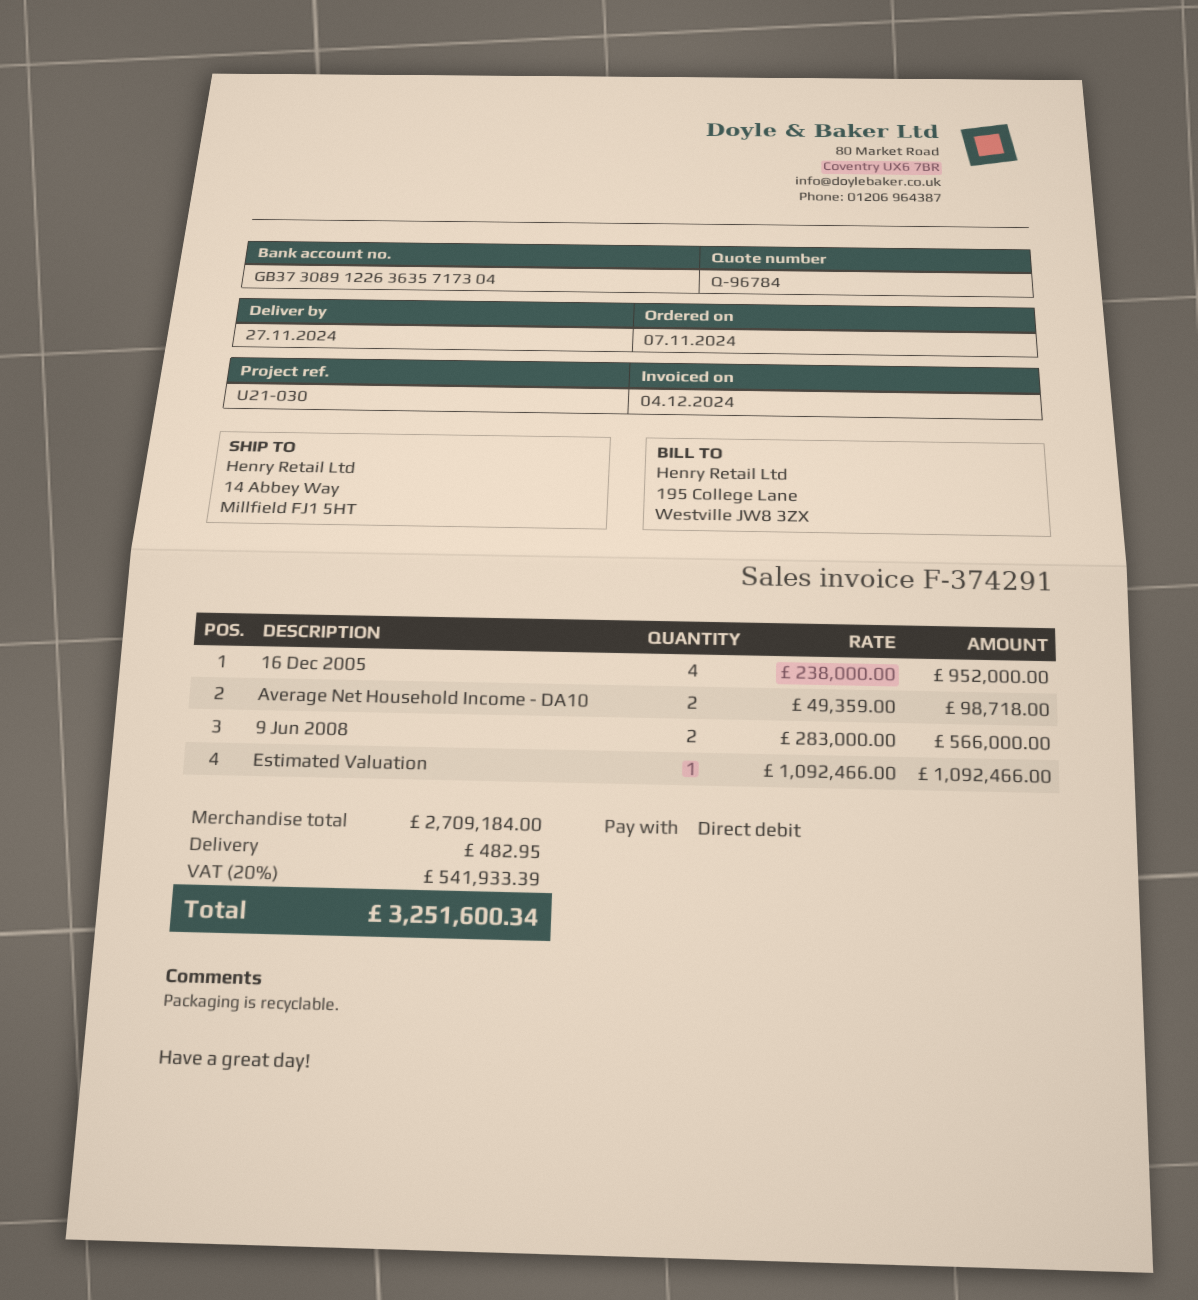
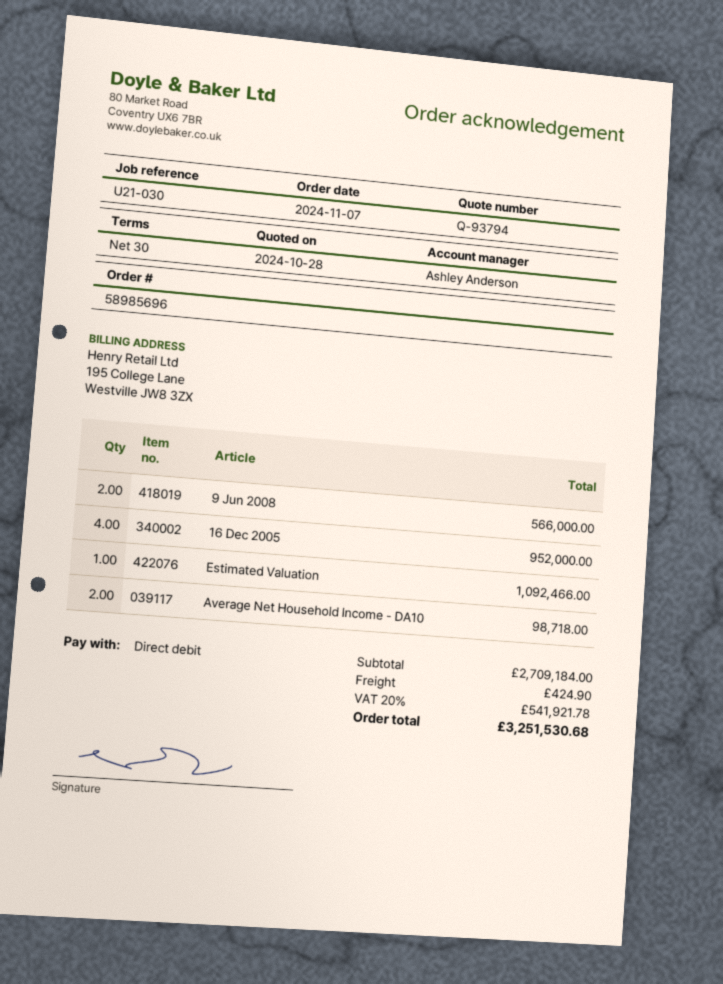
quote number: Q-96784 -> Q-93794
shipping: 482.95 -> 424.90
tax: 20% = 541933.39 -> 20% = 541921.78
total: 3251600.34 -> 3251530.68

